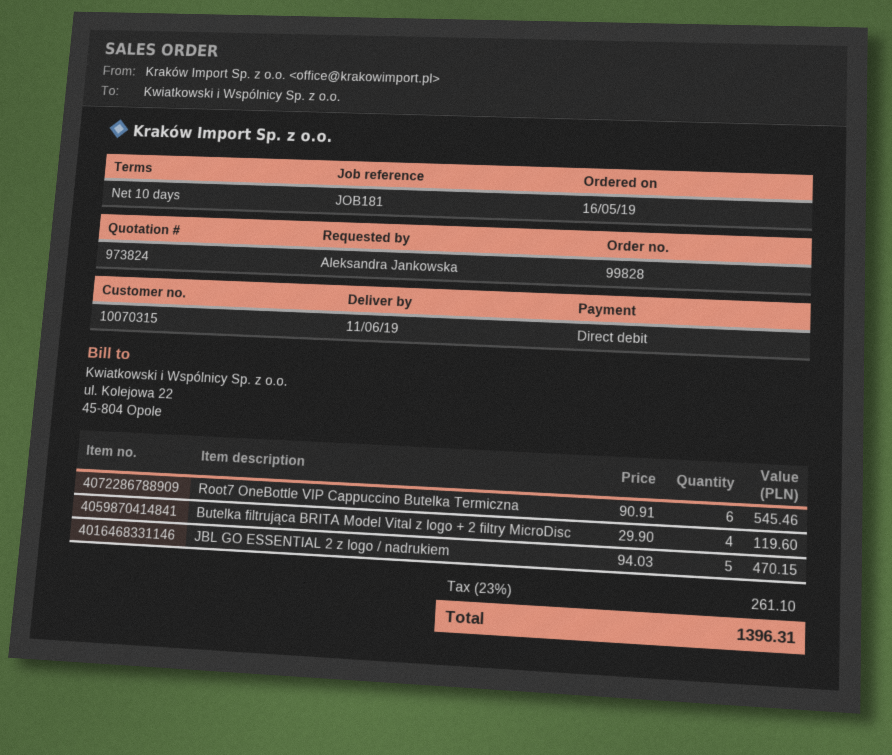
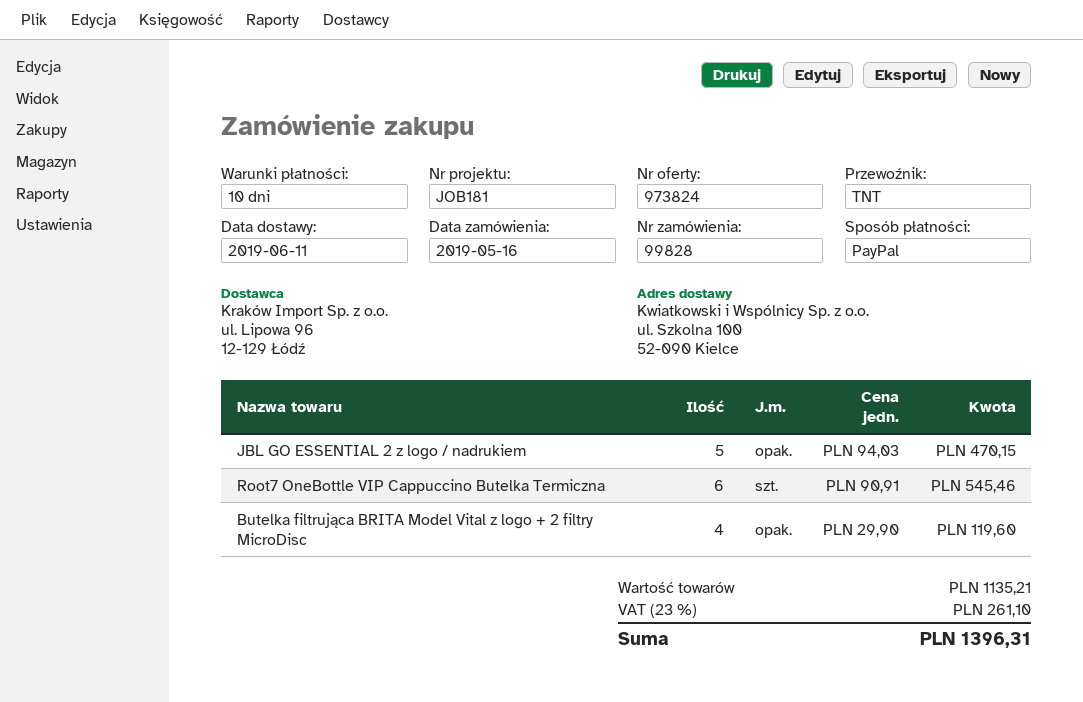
payment method: direct debit -> PayPal

